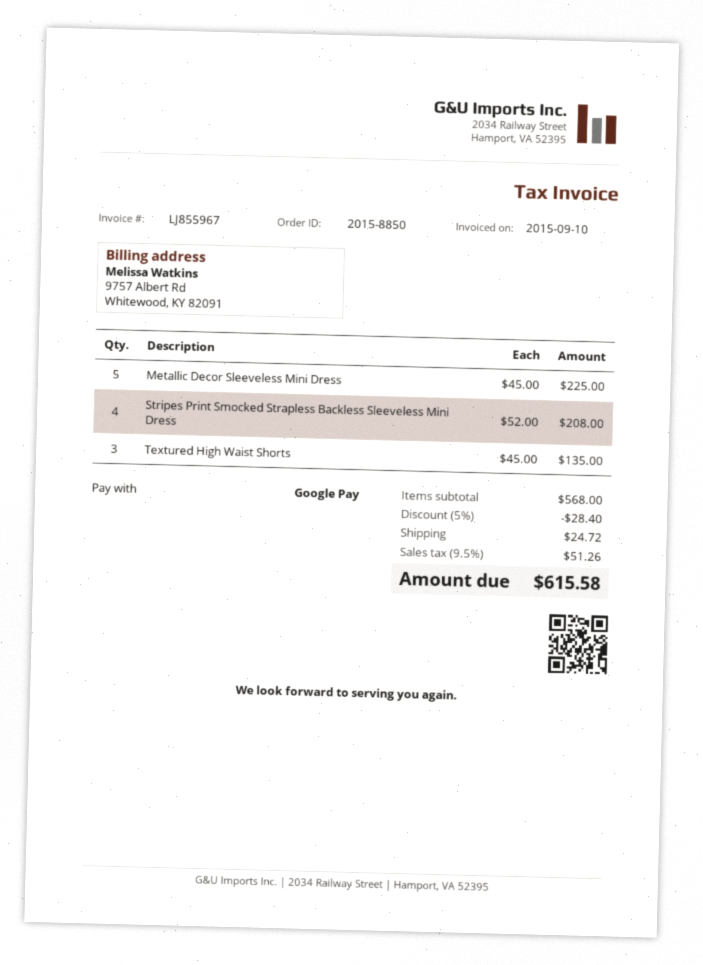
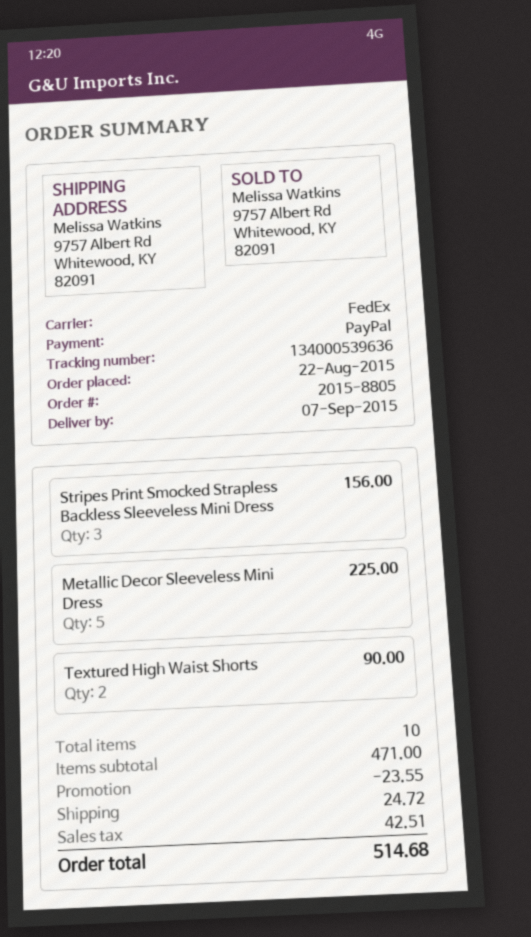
order number: 2015-8850 -> 2015-8805
payment method: Google Pay -> PayPal
Stripes Print Smocked Strapless Backless Sleeveless Mini Dress: 4 for 208.00 -> 3 for 156.00
Textured High Waist Shorts: 3 for 135.00 -> 2 for 90.00
subtotal: 568.00 -> 471.00
discount: 28.40 -> 23.55
tax: 51.26 -> 42.51
total: 615.58 -> 514.68

